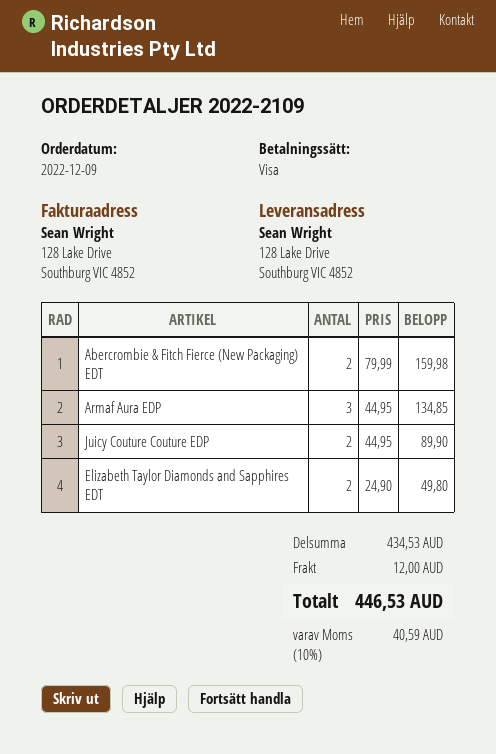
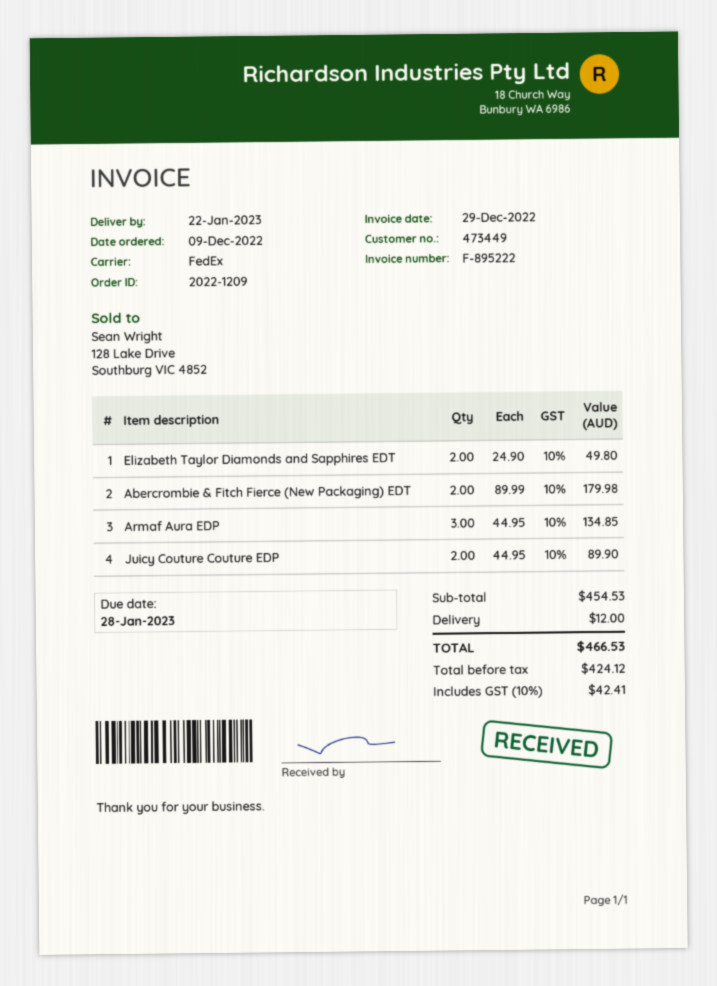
order number: 2022-2109 -> 2022-1209
Abercrombie & Fitch Fierce (New Packaging) EDT: 2 x 79.99 = 159.98 -> 2 x 89.99 = 179.98
subtotal: 434.53 -> 454.53
tax: 10% = 40.59 -> 10% = 42.41
total: 446.53 -> 466.53

